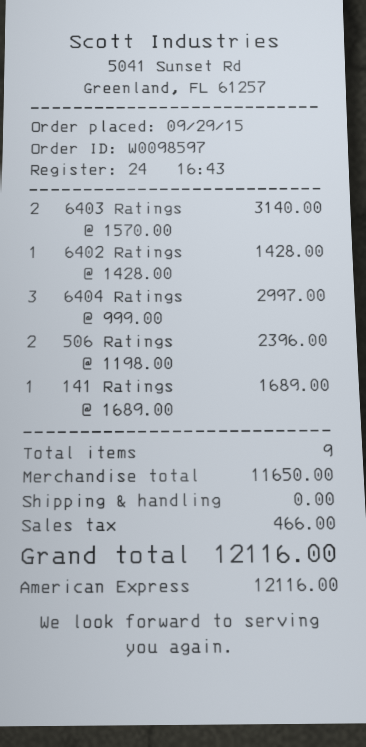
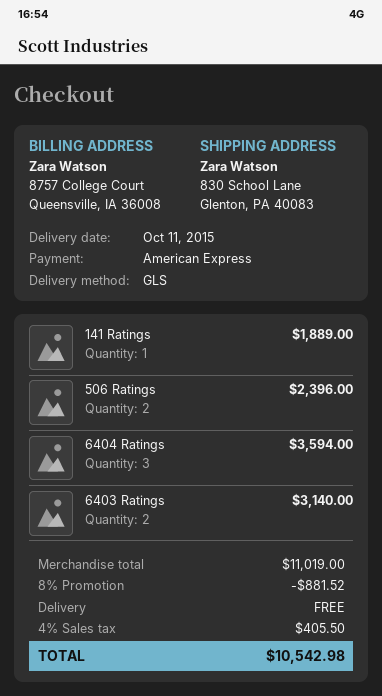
6402 Ratings: 1 for 1428.00 -> none
6404 Ratings: 3 for 2997.00 -> 3 for 3594.00
141 Ratings: 1 for 1689.00 -> 1 for 1889.00
subtotal: 11650.00 -> 11019.00
discount: none -> 8% = 881.52
tax: 466.00 -> 405.50
total: 12116.00 -> 10542.98

